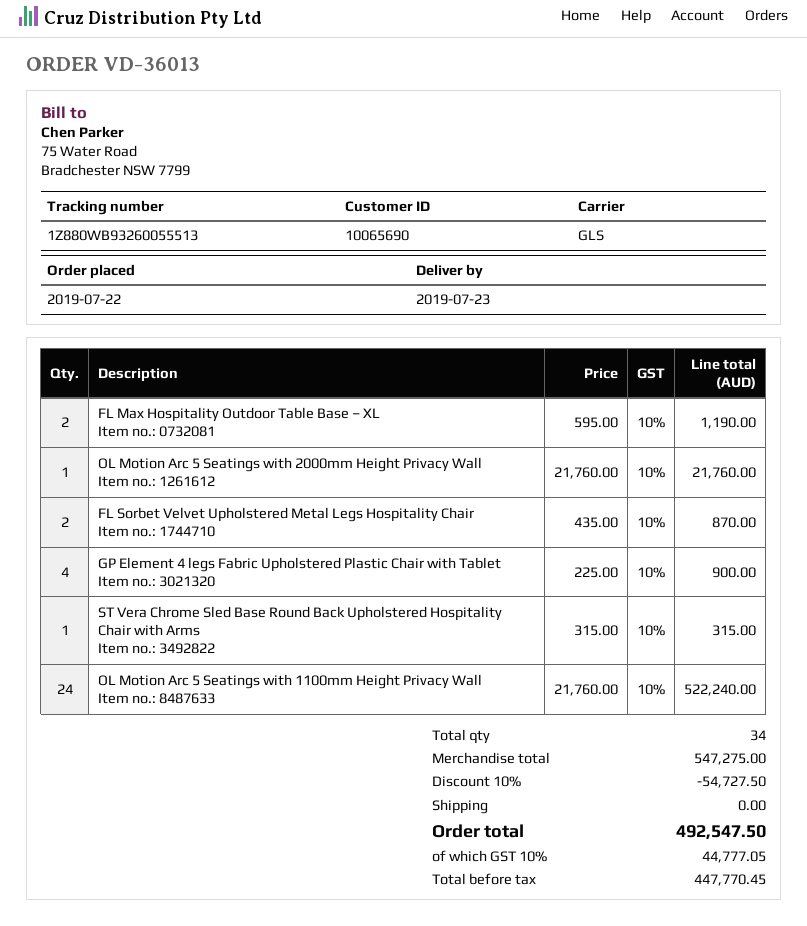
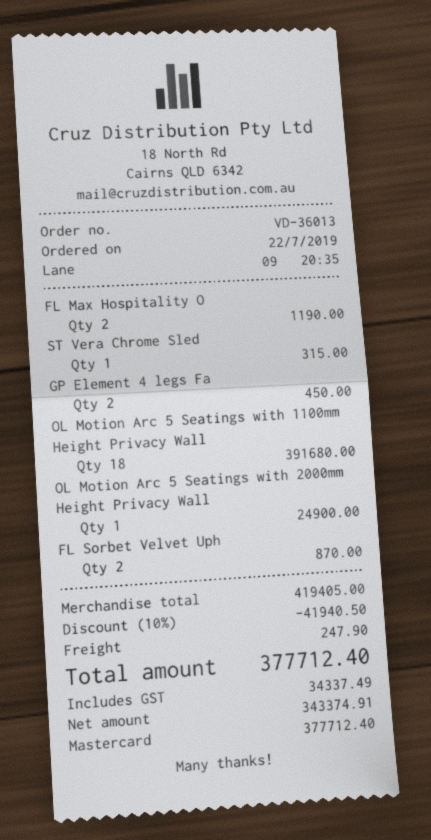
OL Motion Arc 5 Seatings with 2000mm Height Privacy Wall: 1 for 21760.00 -> 1 for 24900.00
GP Element 4 legs Fabric Upholstered Plastic Chair with Tablet: 4 for 900.00 -> 2 for 450.00
OL Motion Arc 5 Seatings with 1100mm Height Privacy Wall: 24 for 522240.00 -> 18 for 391680.00
subtotal: 547275.00 -> 419405.00
discount: 10% = 54727.50 -> 10% = 41940.50
shipping: 0.00 -> 247.90
net: 447770.45 -> 343374.91
tax: 44777.05 -> 34337.49
total: 492547.50 -> 377712.40

